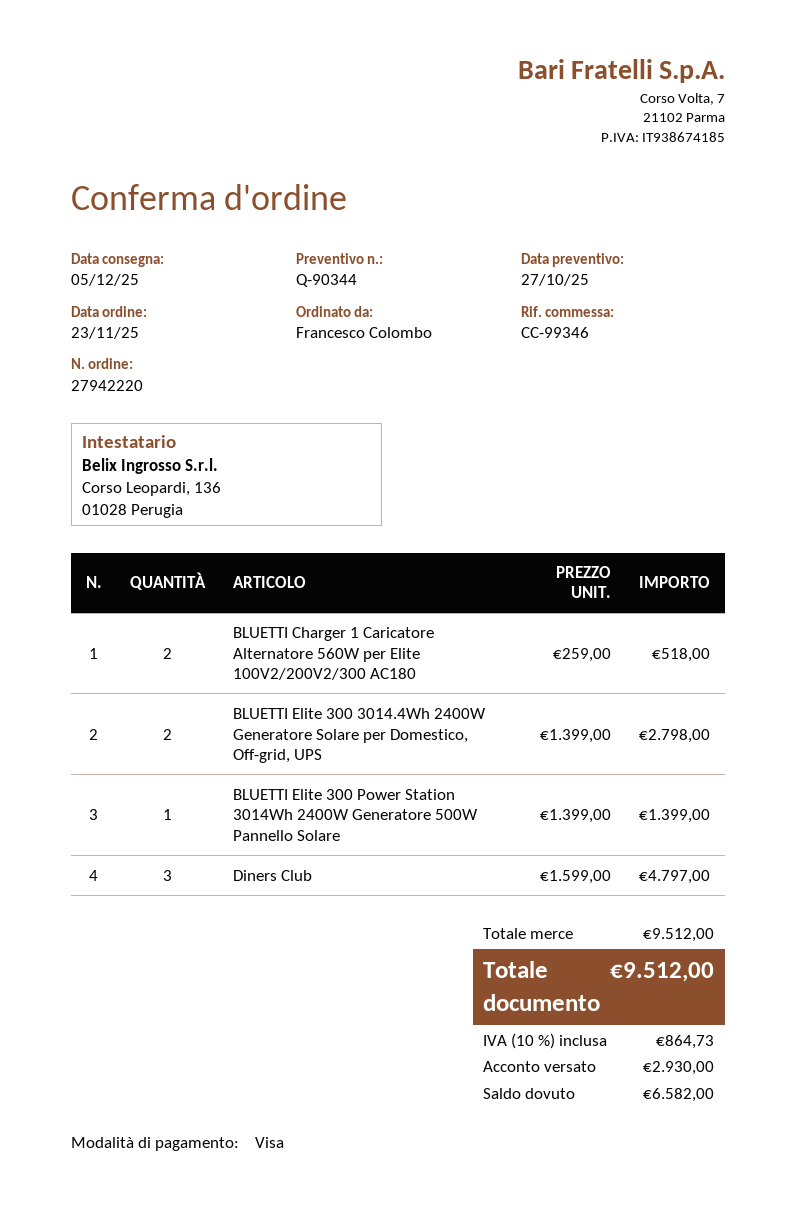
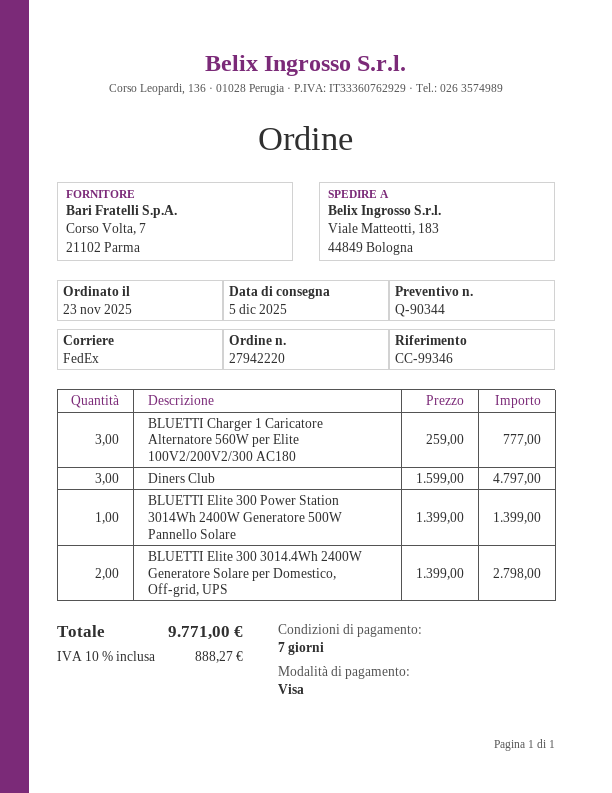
BLUETTI Charger 1 Caricatore Alternatore 560W per Elite 100V2/200V2/300 AC180: 2 x 259.00 = 518.00 -> 3 x 259.00 = 777.00
tax: 10% = 864.73 -> 10% = 888.27
total: 9512.00 -> 9771.00

